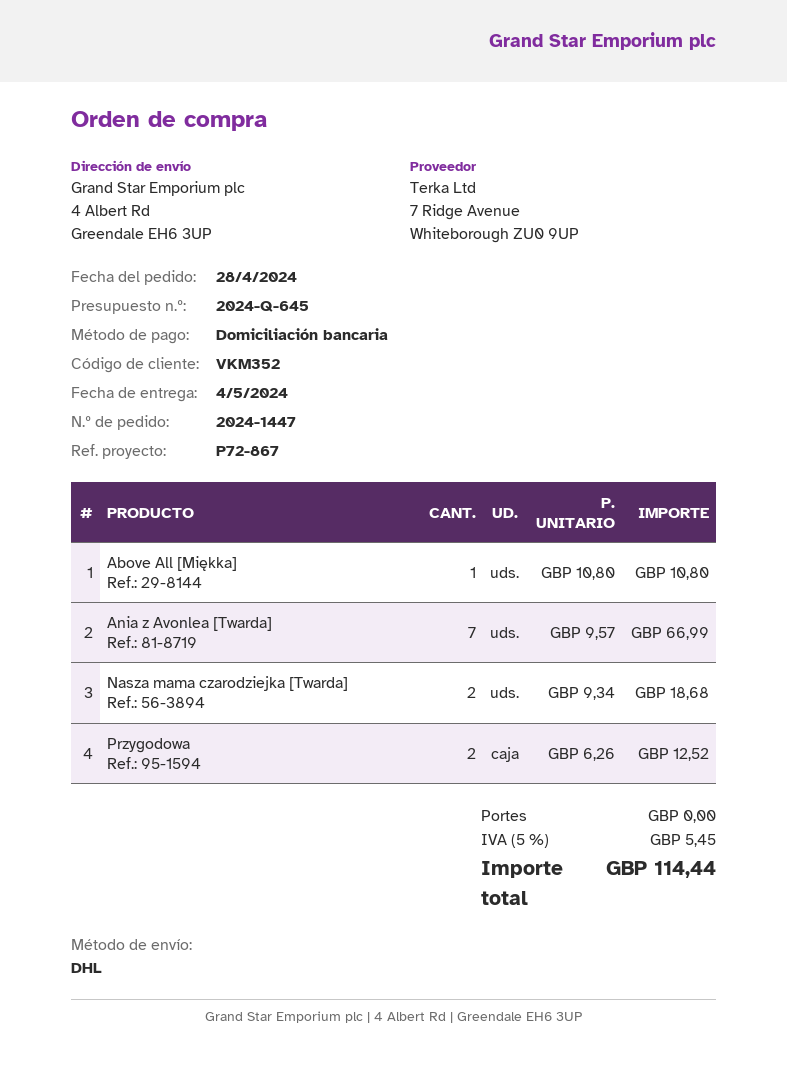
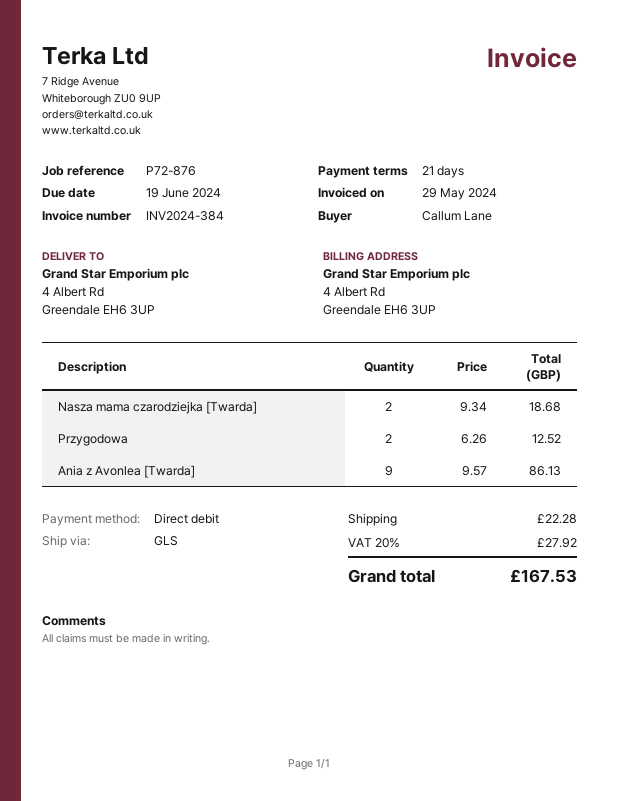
reference: P72-867 -> P72-876
shipping method: DHL -> GLS
Above All [Miękka]: 1 x 10.80 = 10.80 -> none
Ania z Avonlea [Twarda]: 7 x 9.57 = 66.99 -> 9 x 9.57 = 86.13
shipping: 0.00 -> 22.28
tax: 5% = 5.45 -> 20% = 27.92
total: 114.44 -> 167.53

